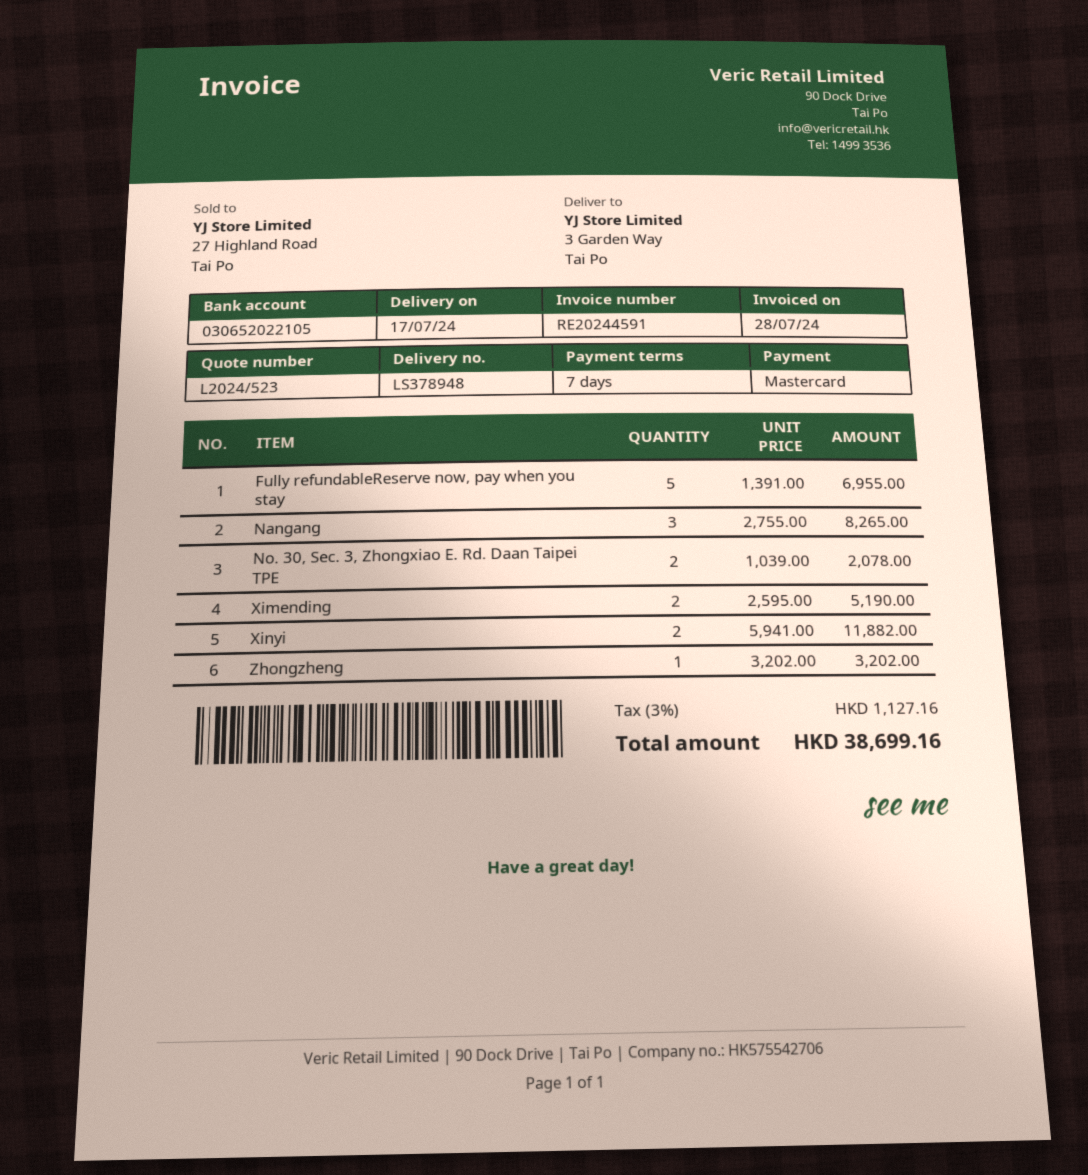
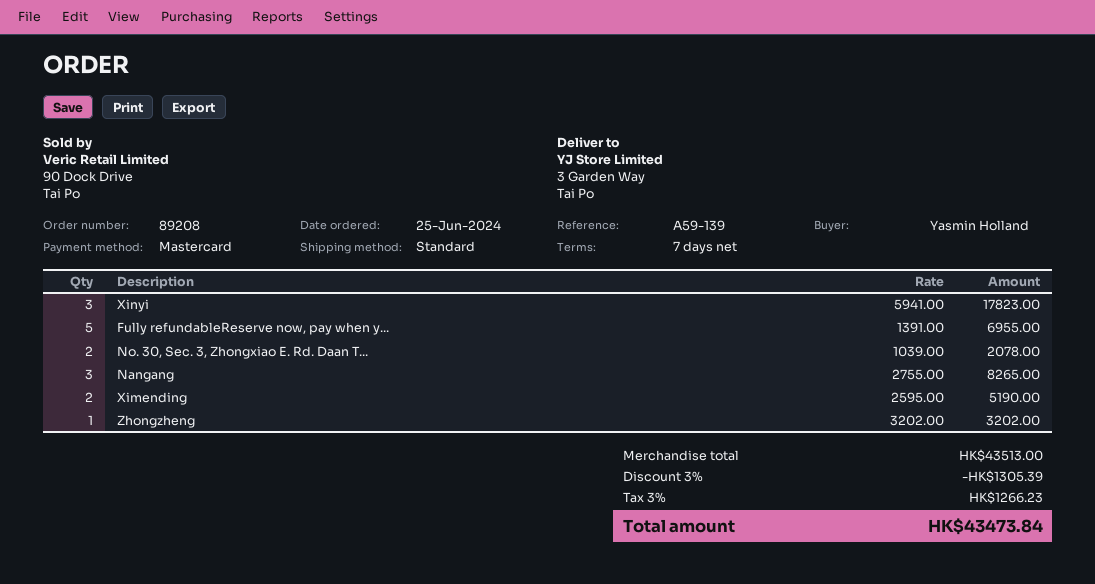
Xinyi: 2 x 5941.00 = 11882.00 -> 3 x 5941.00 = 17823.00
discount: none -> 3% = 1305.39
tax: 3% = 1127.16 -> 3% = 1266.23
total: 38699.16 -> 43473.84

